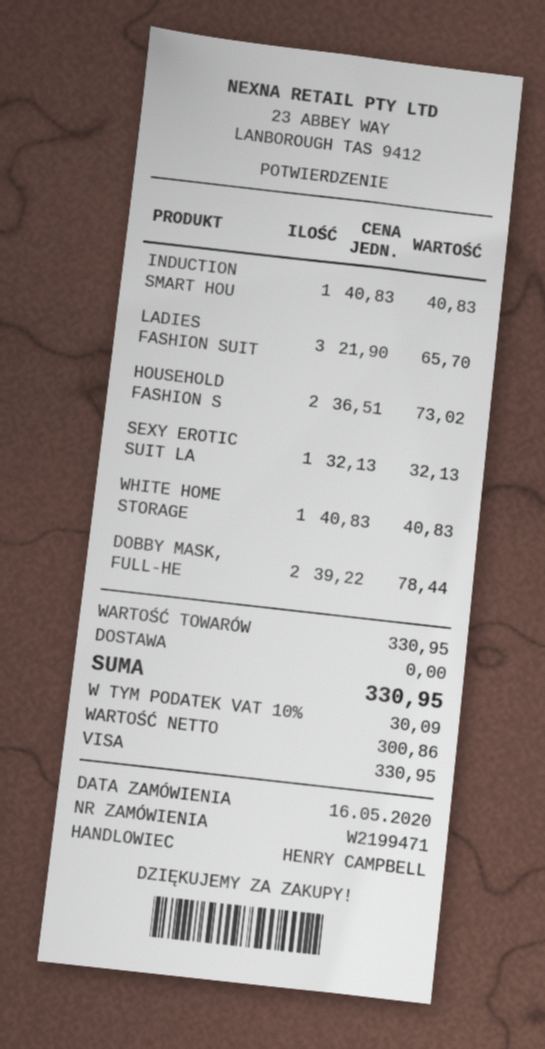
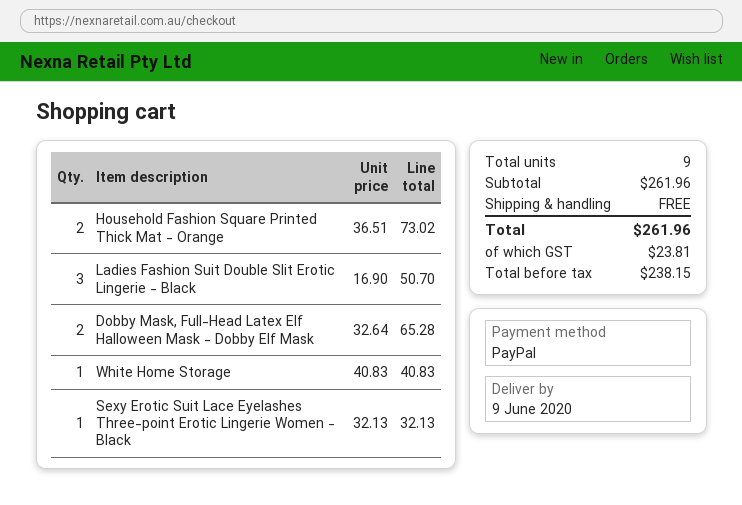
payment method: Visa -> PayPal
INDUCTION SMART HOU: 1 x 40.83 = 40.83 -> none
LADIES FASHION SUIT: 3 x 21.90 = 65.70 -> 3 x 16.90 = 50.70
DOBBY MASK, FULL-HE: 2 x 39.22 = 78.44 -> 2 x 32.64 = 65.28
subtotal: 330.95 -> 261.96
net: 300.86 -> 238.15
tax: 30.09 -> 23.81
total: 330.95 -> 261.96

